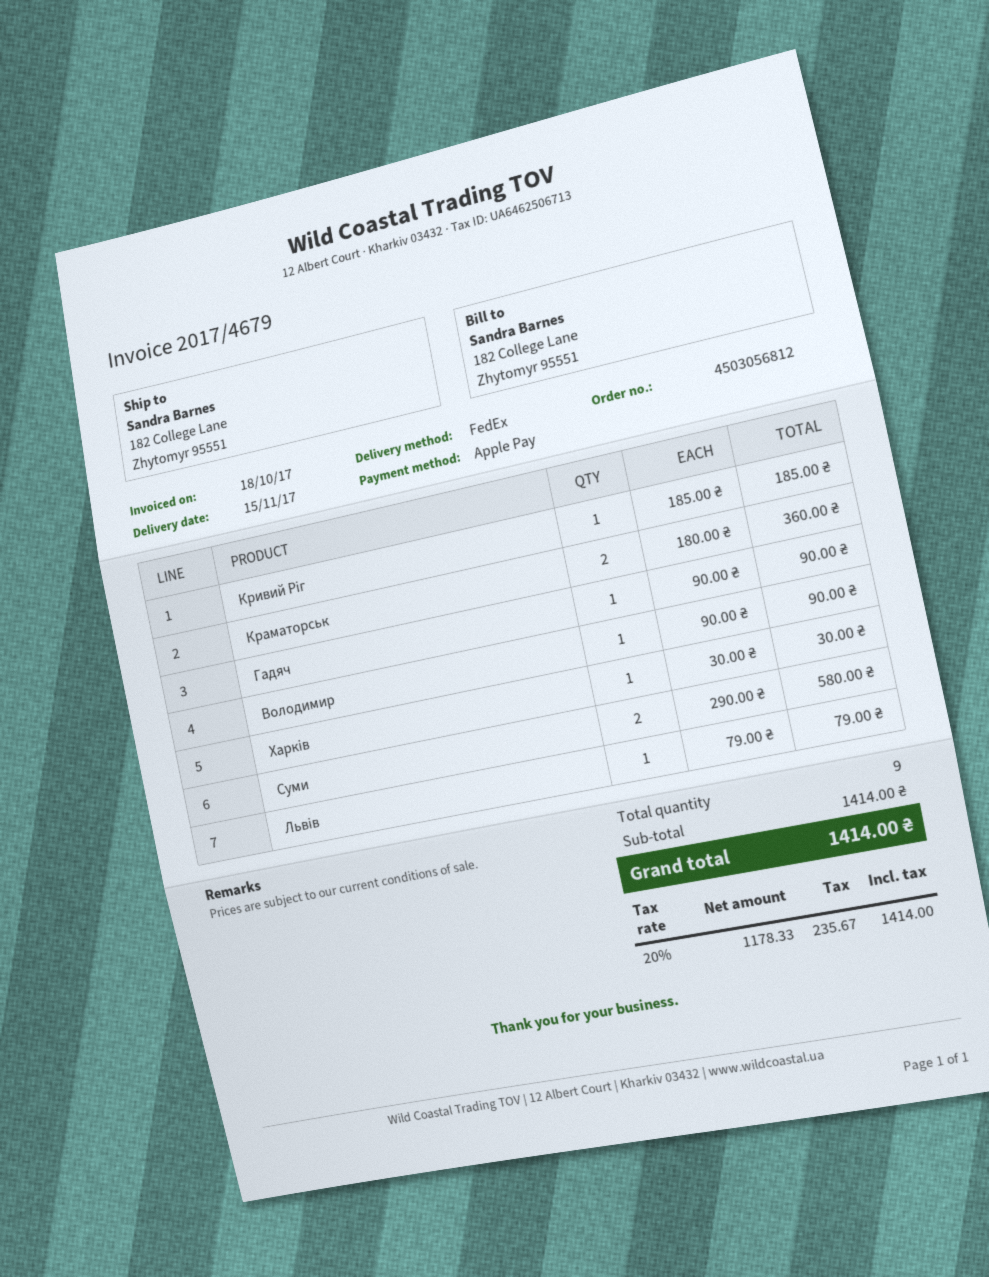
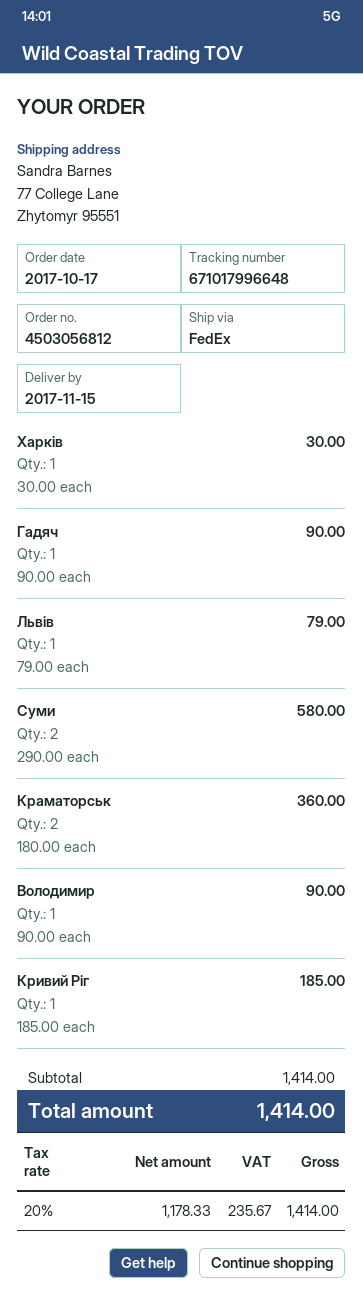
ship to: 182 College Lane, Zhytomyr 95551 -> 77 College Lane, Zhytomyr 95551

